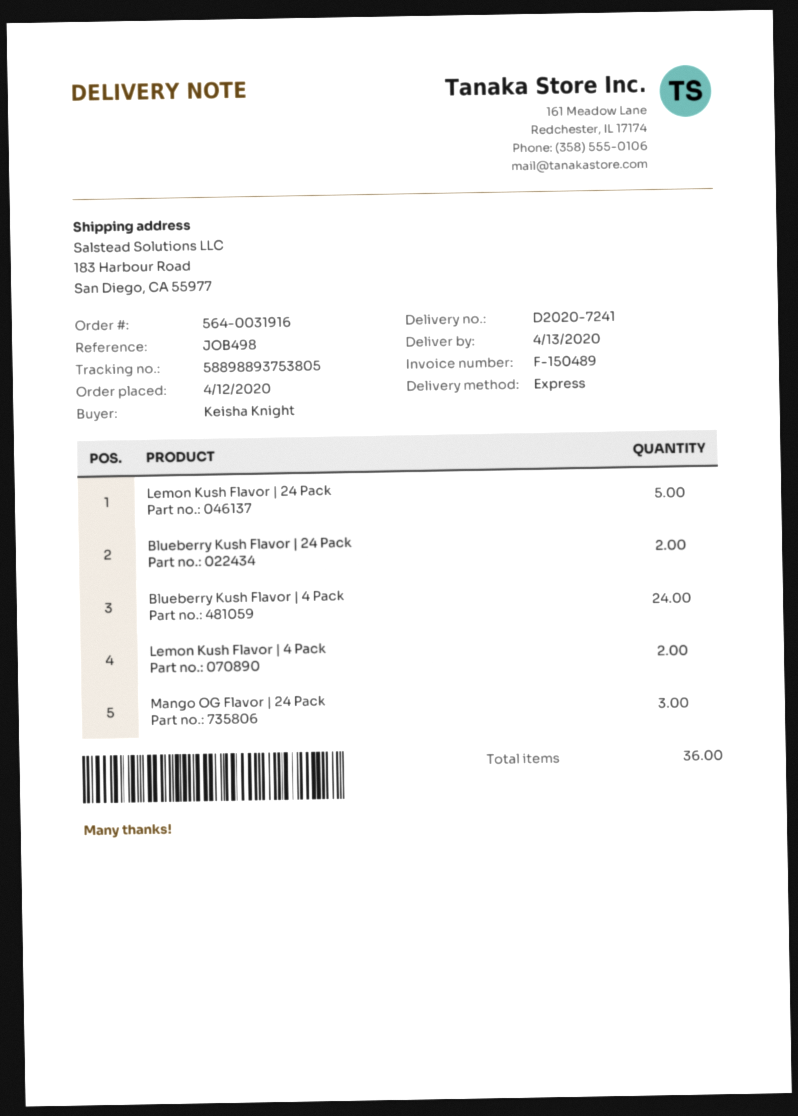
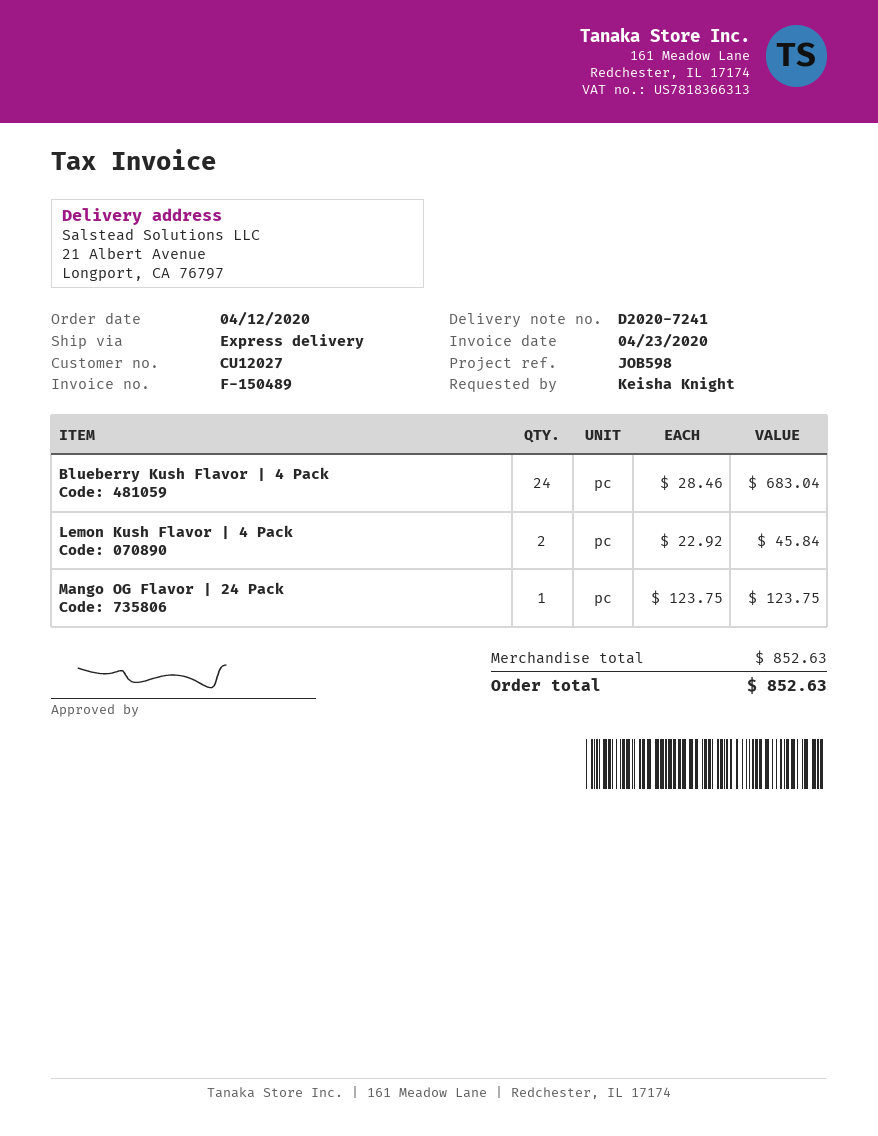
reference: JOB498 -> JOB598
ship to: 183 Harbour Road, San Diego, CA 55977 -> 21 Albert Avenue, Longport, CA 76797
Lemon Kush Flavor | 24 Pack: 5 -> none
Blueberry Kush Flavor | 24 Pack: 2 -> none
Mango OG Flavor | 24 Pack: 3 -> 1

